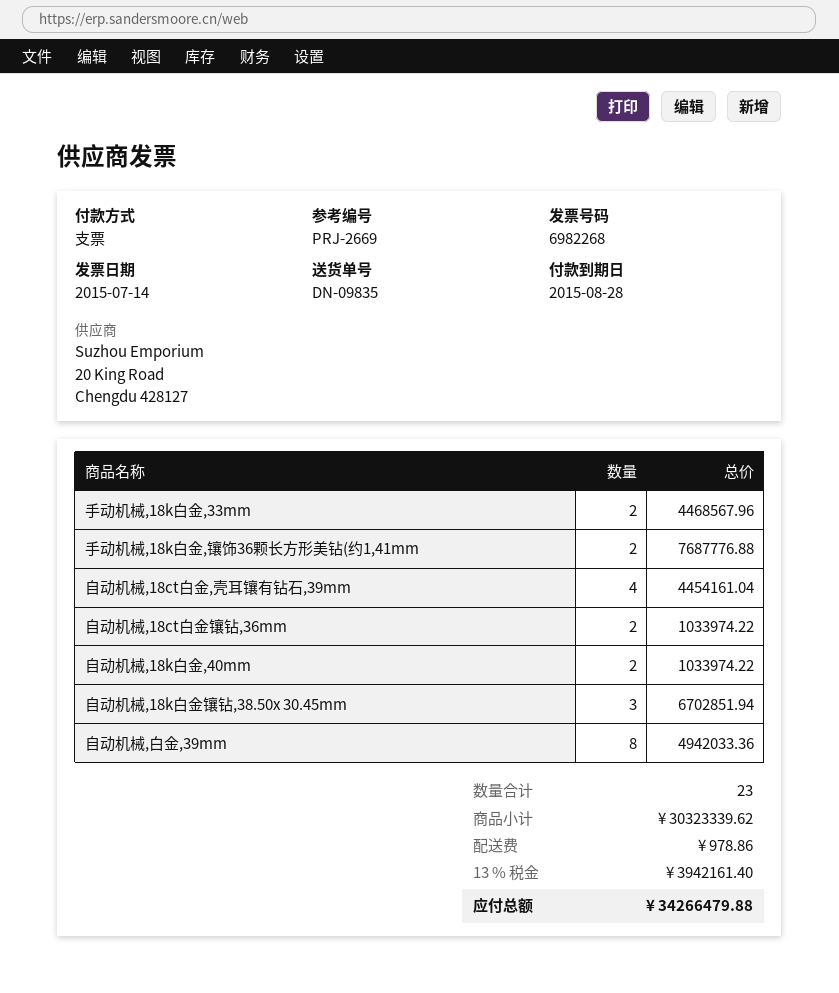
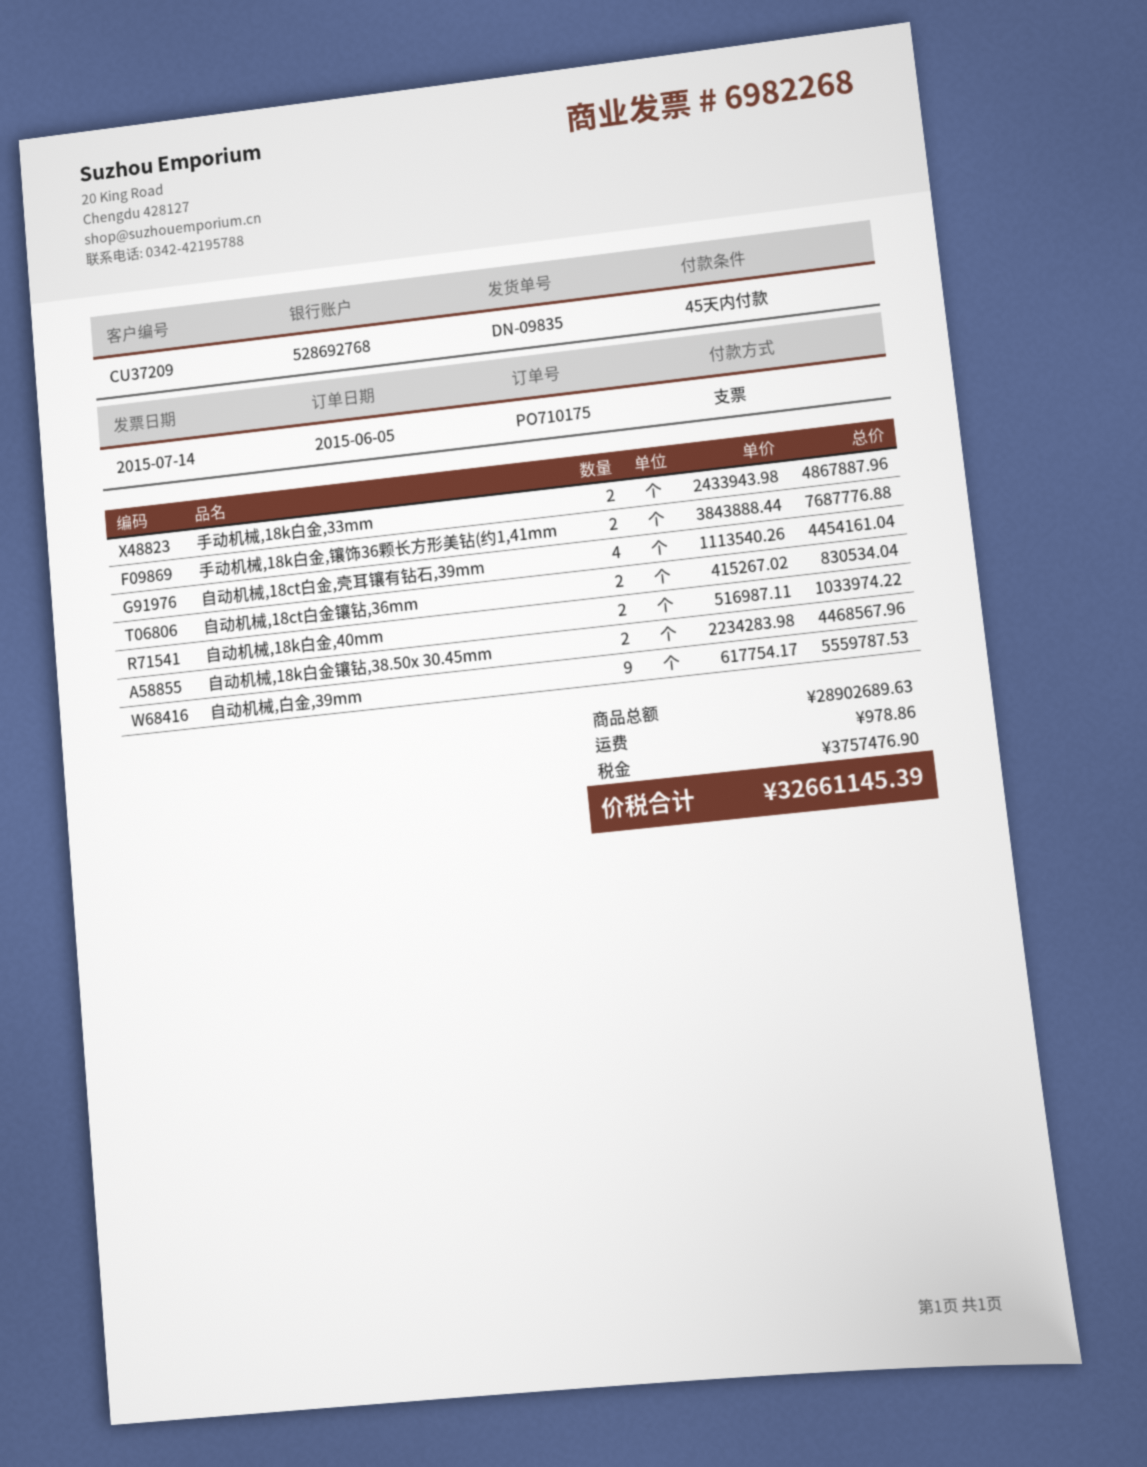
手动机械,18k白金,33mm: 2 for 4468567.96 -> 2 for 4867887.96
自动机械,18ct白金镶钻,36mm: 2 for 1033974.22 -> 2 for 830534.04
自动机械,18k白金镶钻,38.50x 30.45mm: 3 for 6702851.94 -> 2 for 4468567.96
自动机械,白金,39mm: 8 for 4942033.36 -> 9 for 5559787.53
subtotal: 30323339.62 -> 28902689.63
tax: 3942161.40 -> 3757476.90
total: 34266479.88 -> 32661145.39

